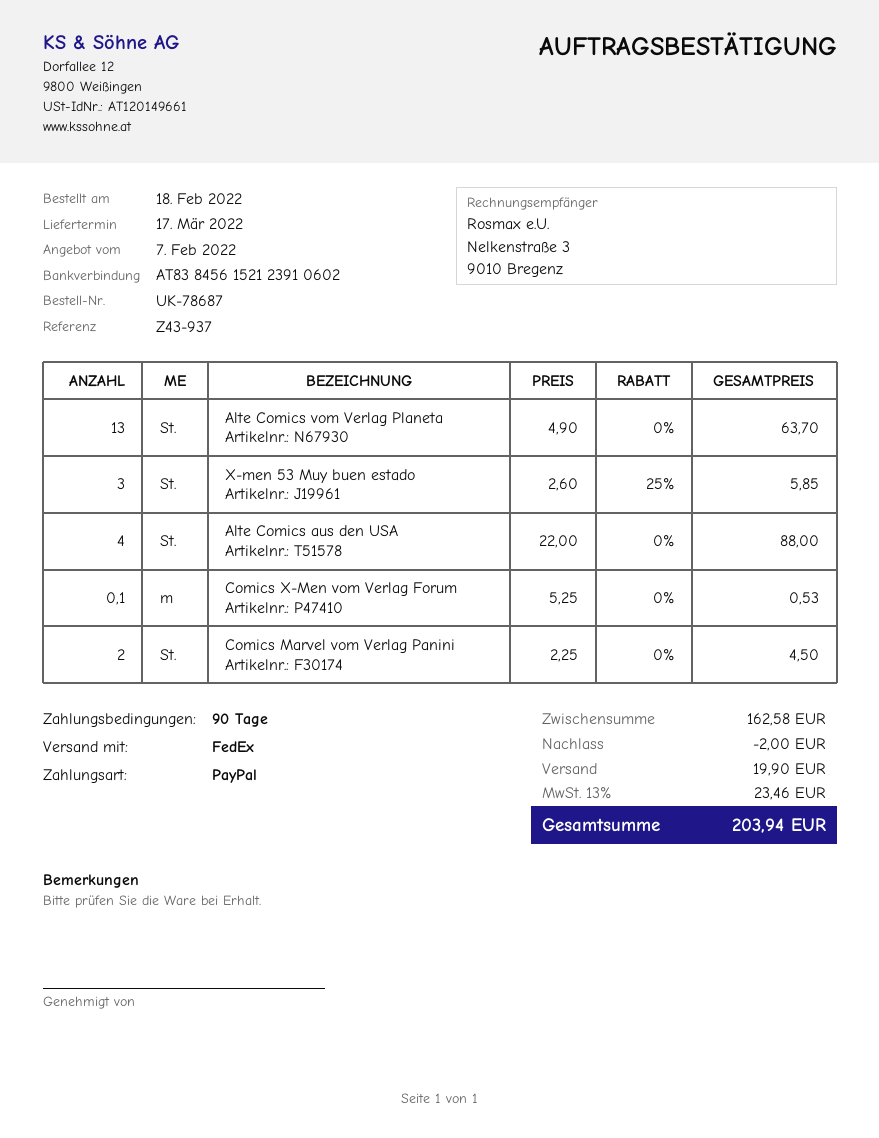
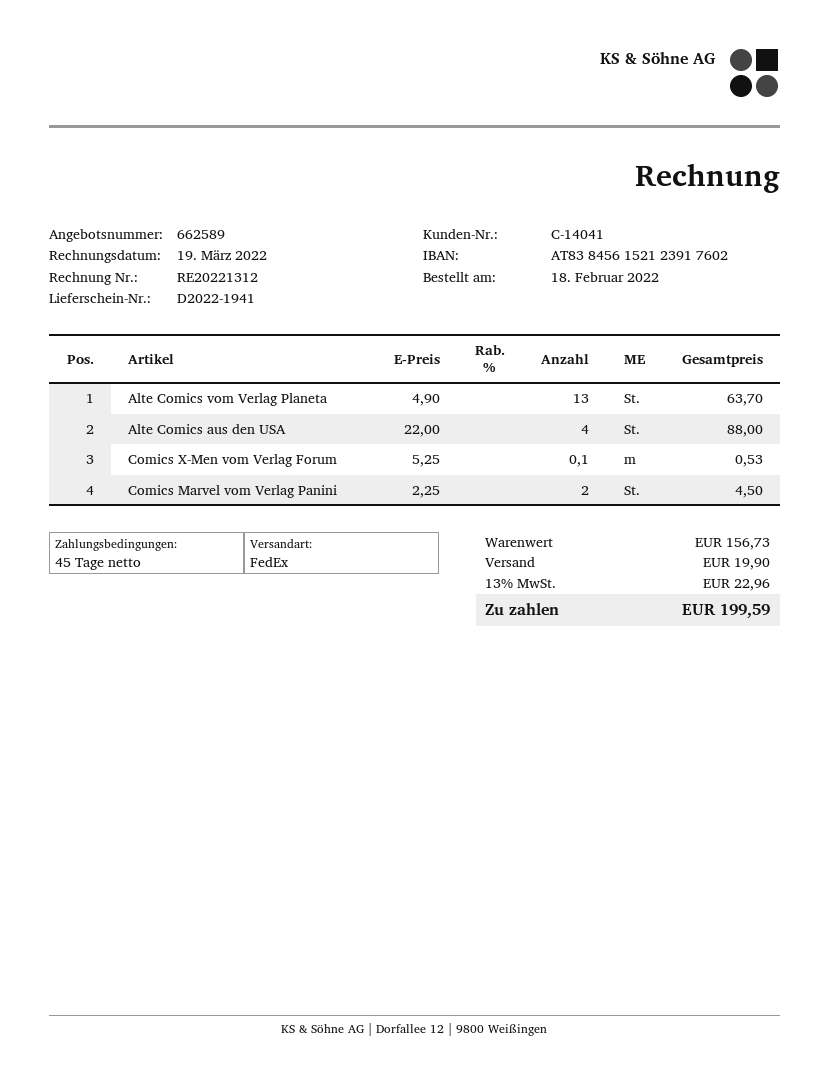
payment terms: 90 days -> 45 days
bank account: AT838456152123910602 -> AT838456152123917602
X-men 53 Muy buen estado: 3 x 2.60 - 25% = 5.85 -> none
subtotal: 162.58 -> 156.73
discount: 2.00 -> none
tax: 13% = 23.46 -> 13% = 22.96
total: 203.94 -> 199.59

